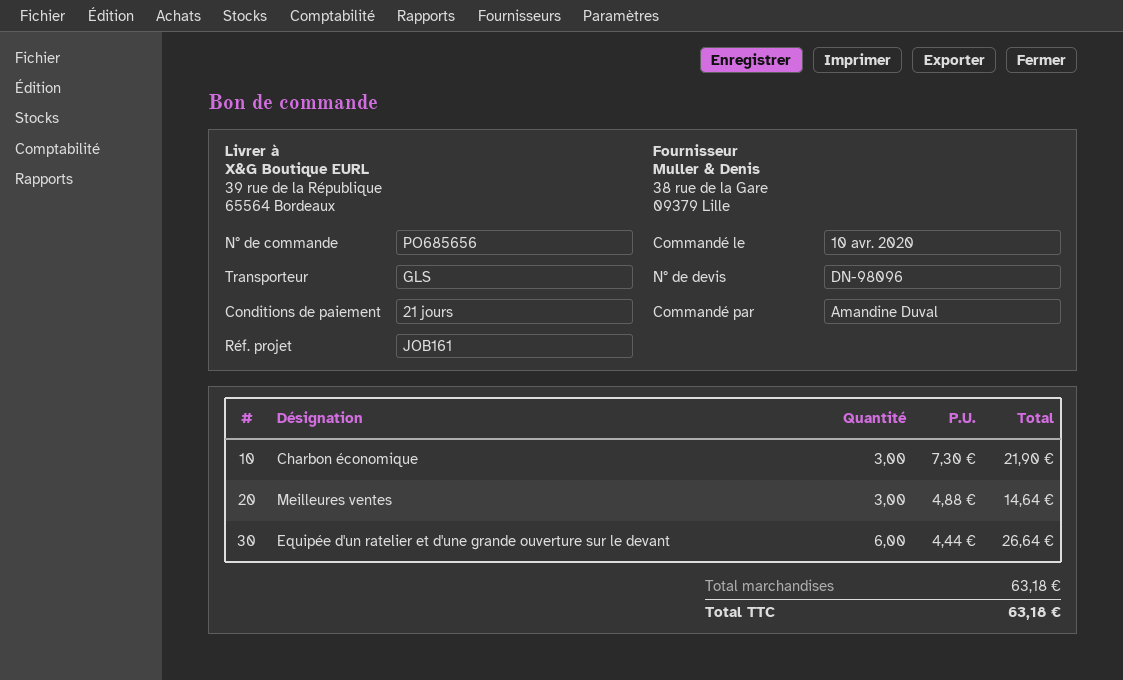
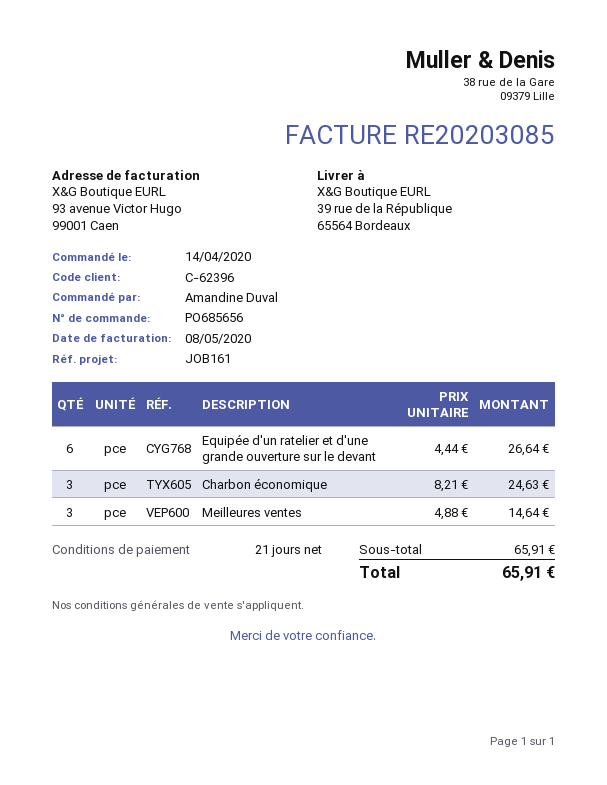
order date: 2020-04-10 -> 2020-04-14
Charbon économique: 3 x 7.30 = 21.90 -> 3 x 8.21 = 24.63
subtotal: 63.18 -> 65.91
total: 63.18 -> 65.91

